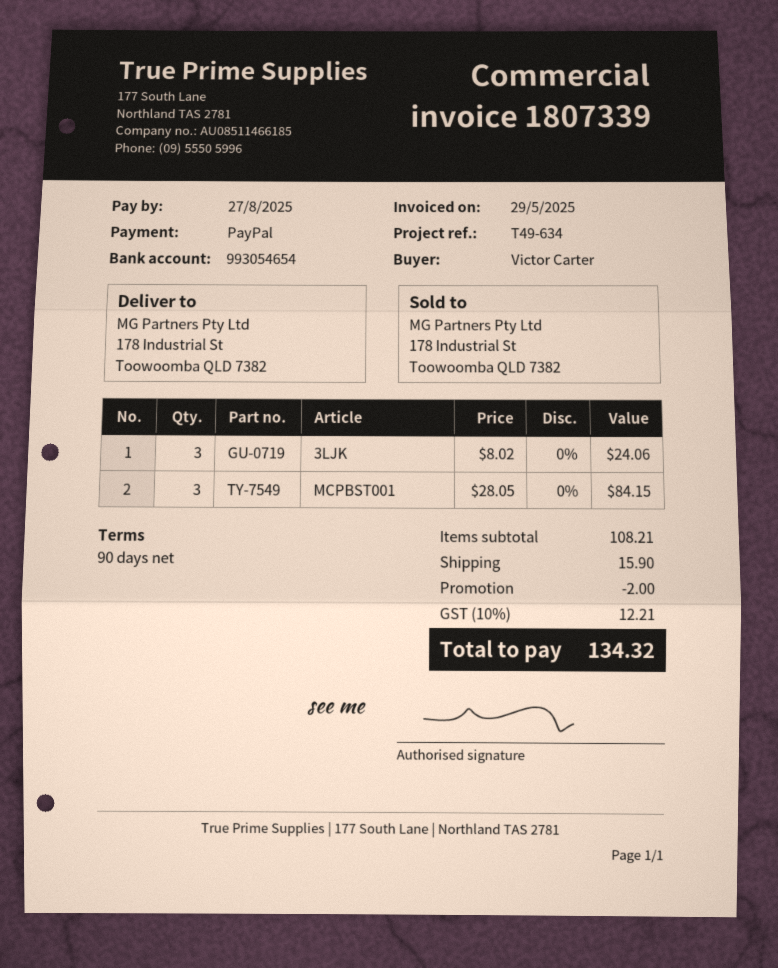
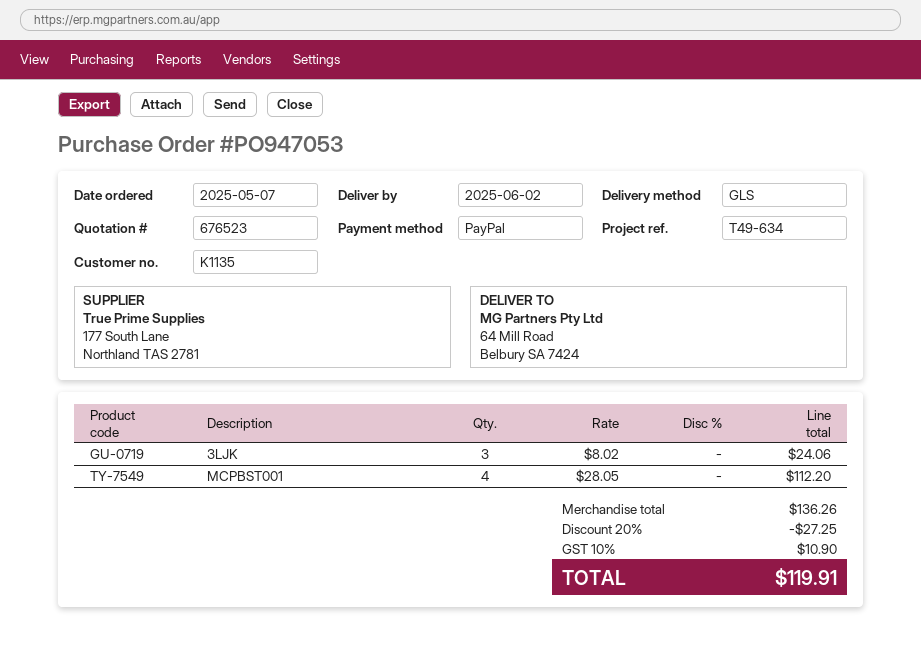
ship to: 178 Industrial St, Toowoomba QLD 7382 -> 64 Mill Road, Belbury SA 7424
MCPBST001: 3 x 28.05 = 84.15 -> 4 x 28.05 = 112.20
subtotal: 108.21 -> 136.26
discount: 2.00 -> 27.25
shipping: 15.90 -> none
tax: 10% = 12.21 -> 10% = 10.90
total: 134.32 -> 119.91

